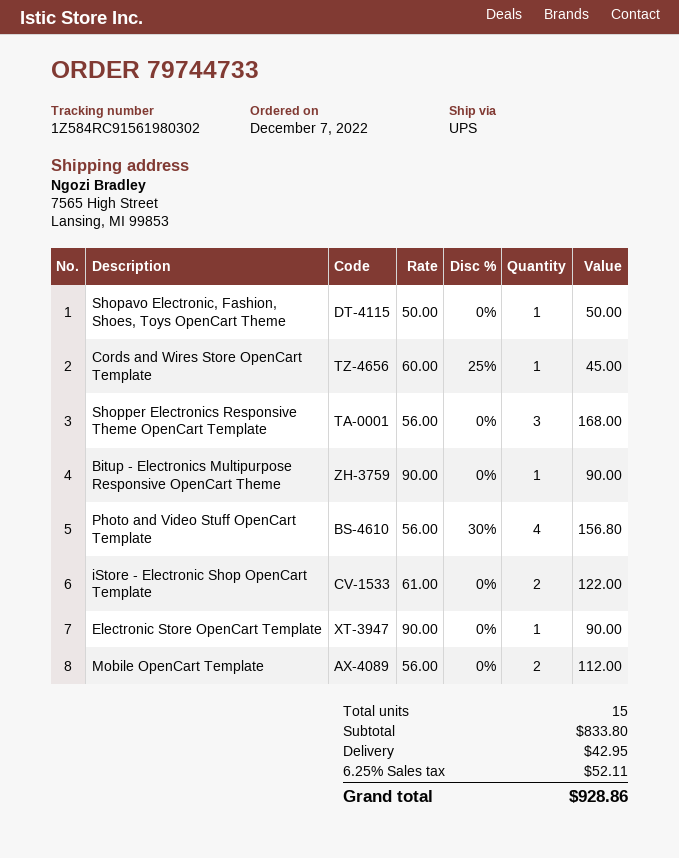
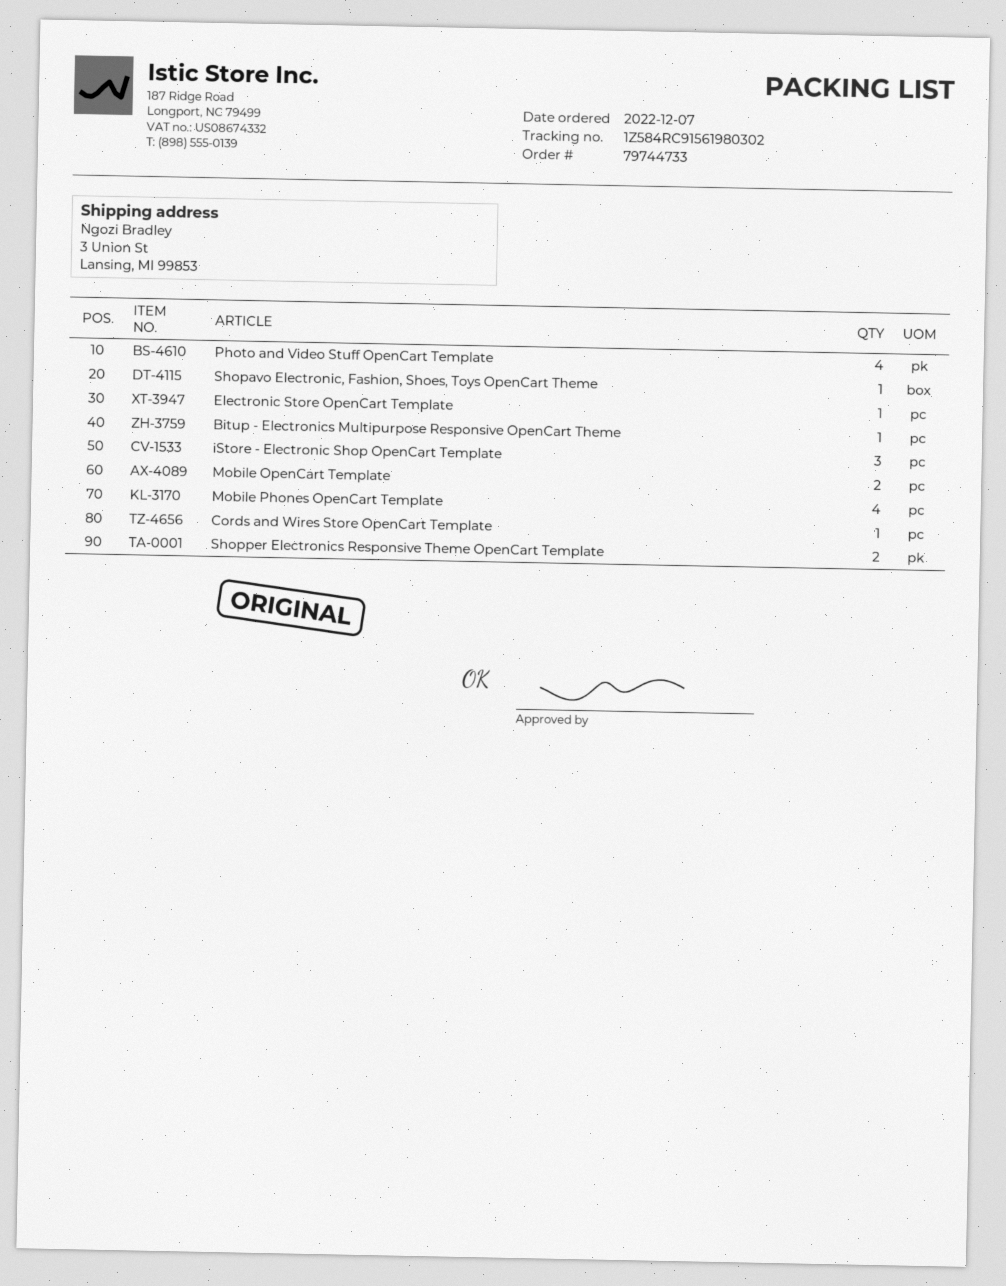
ship to: 7565 High Street, Lansing, MI 99853 -> 3 Union St, Lansing, MI 99853
Shopper Electronics Responsive Theme OpenCart Template: 3 -> 2
iStore - Electronic Shop OpenCart Template: 2 -> 3
Mobile Phones OpenCart Template: none -> 4

